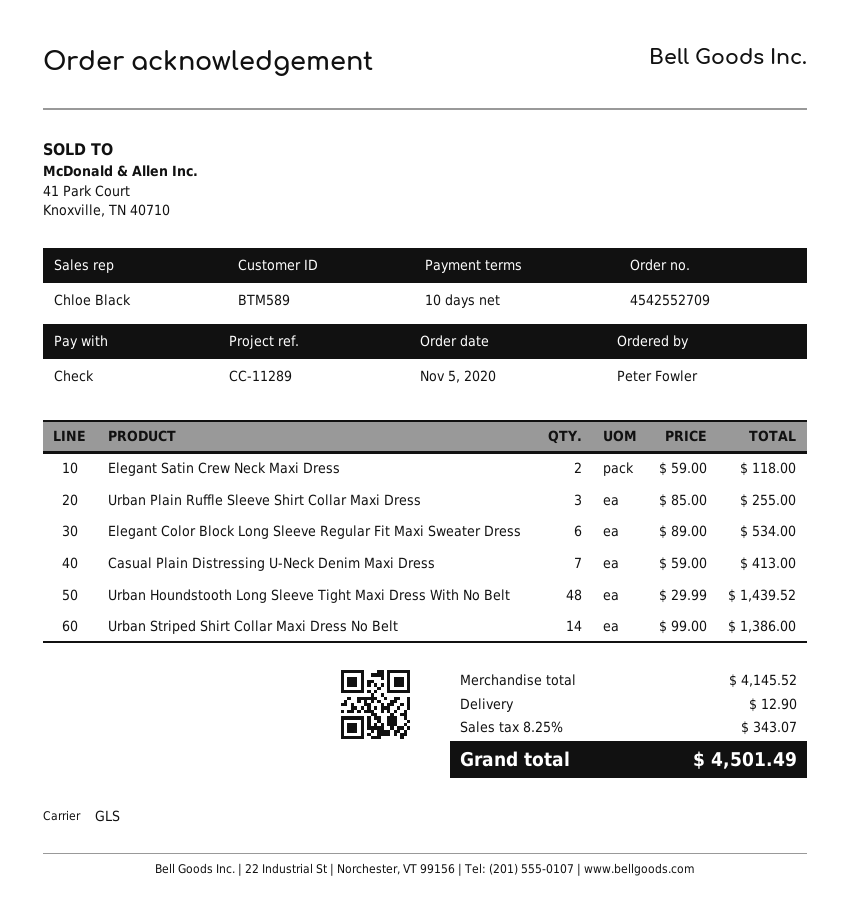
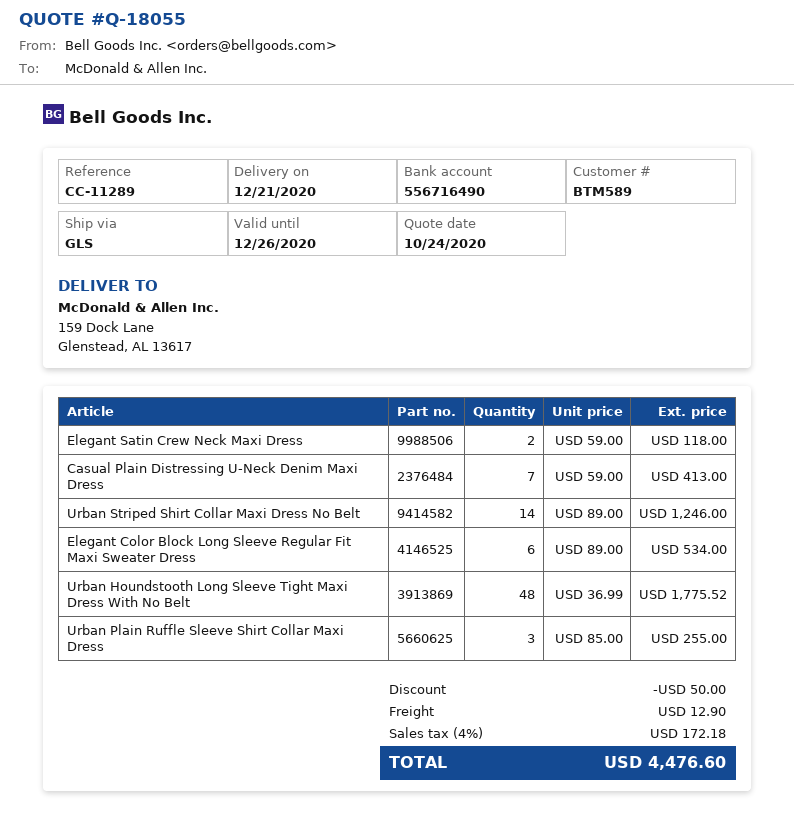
Urban Houndstooth Long Sleeve Tight Maxi Dress With No Belt: 48 x 29.99 = 1439.52 -> 48 x 36.99 = 1775.52
Urban Striped Shirt Collar Maxi Dress No Belt: 14 x 99.00 = 1386.00 -> 14 x 89.00 = 1246.00
discount: none -> 50.00
tax: 8.25% = 343.07 -> 4% = 172.18
total: 4501.49 -> 4476.60

